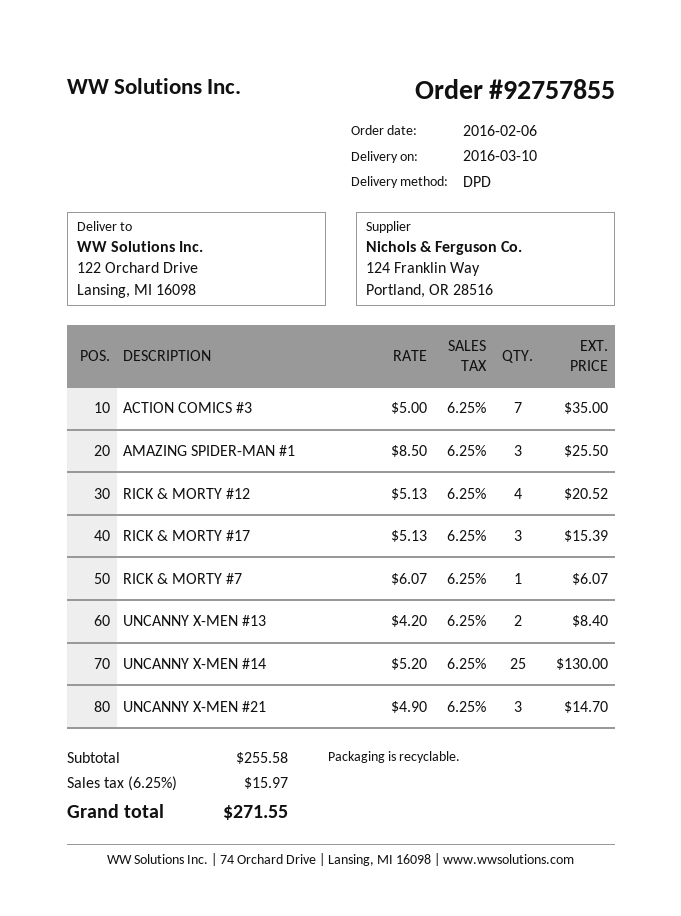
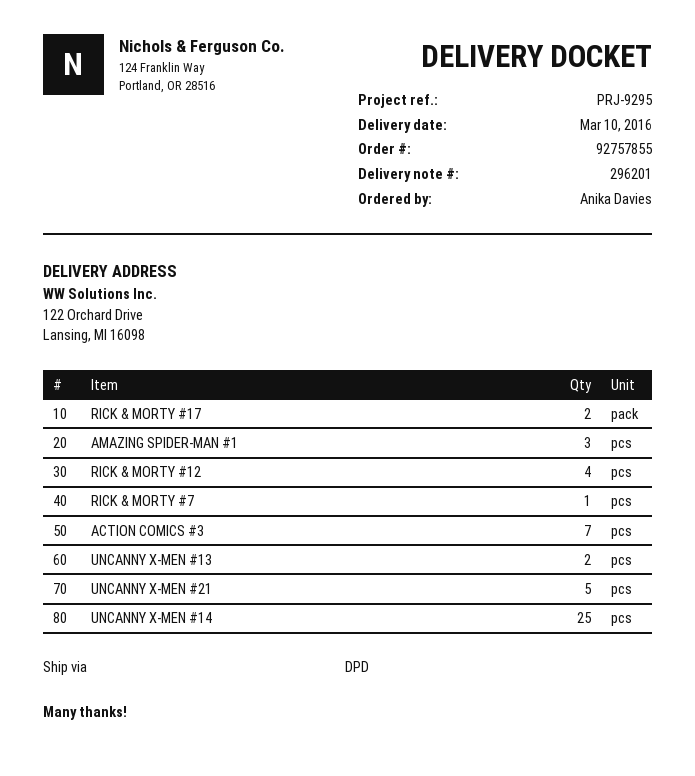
RICK & MORTY #17: 3 -> 2
UNCANNY X-MEN #21: 3 -> 5

